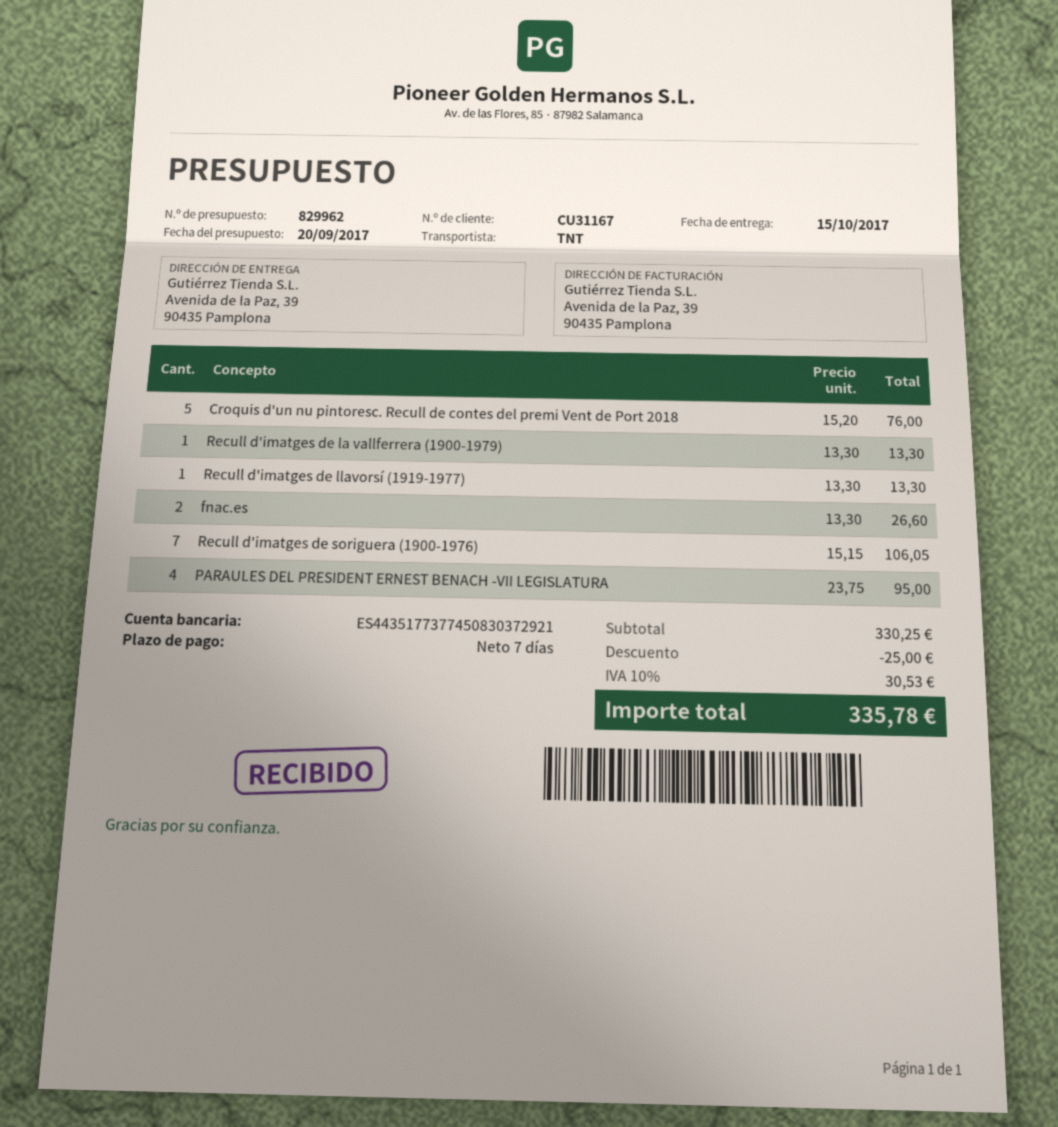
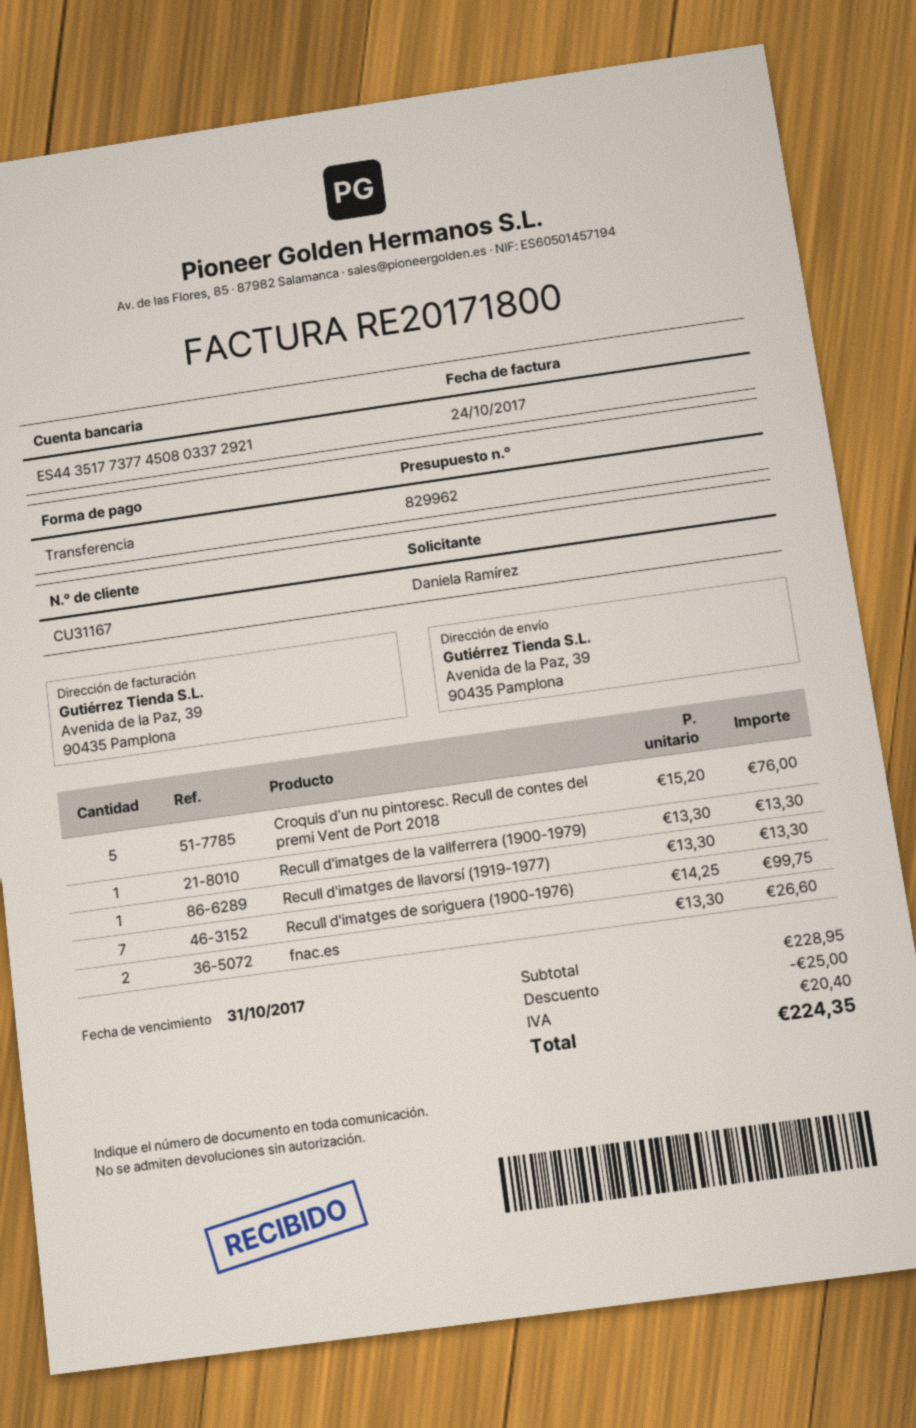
bank account: ES4435177377450830372921 -> ES4435177377450803372921
Recull d'imatges de soriguera (1900-1976): 7 x 15.15 = 106.05 -> 7 x 14.25 = 99.75
PARAULES DEL PRESIDENT ERNEST BENACH -VII LEGISLATURA: 4 x 23.75 = 95.00 -> none
subtotal: 330.25 -> 228.95
tax: 30.53 -> 20.40
total: 335.78 -> 224.35

